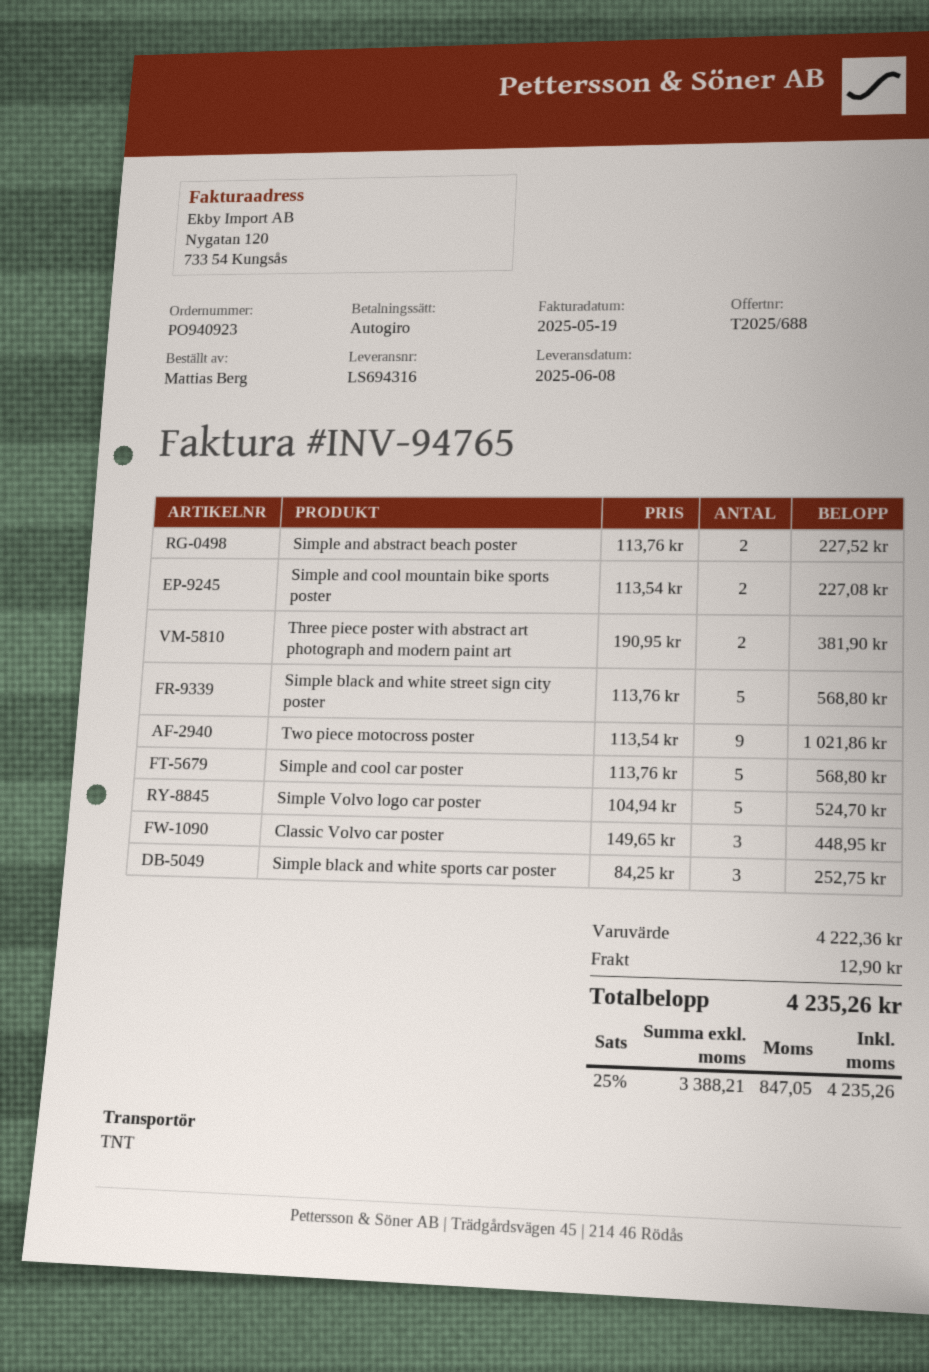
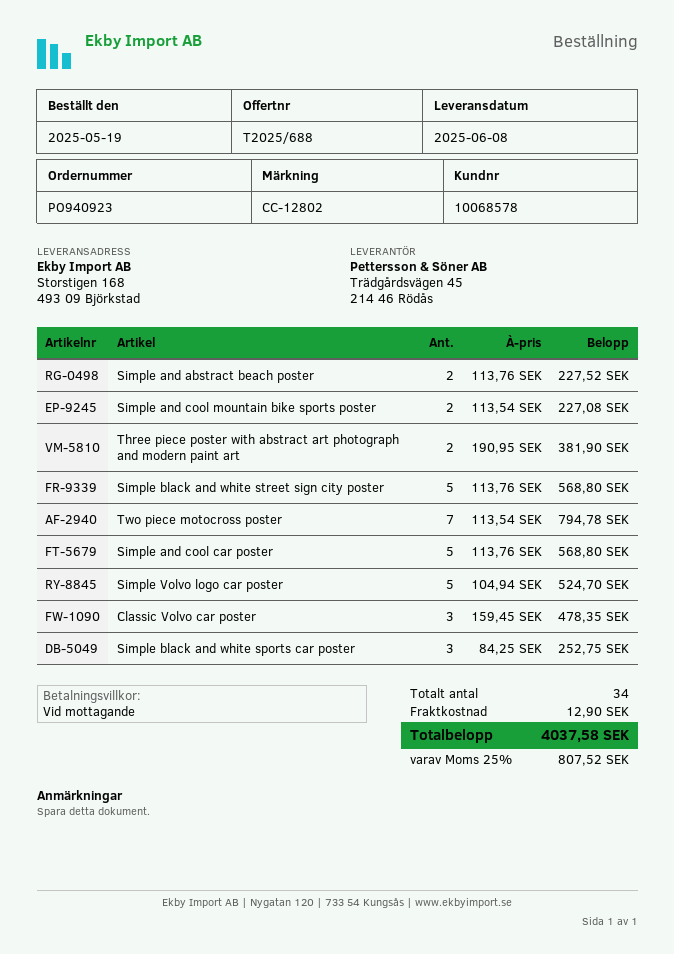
Two piece motocross poster: 9 x 113.54 = 1021.86 -> 7 x 113.54 = 794.78
Classic Volvo car poster: 3 x 149.65 = 448.95 -> 3 x 159.45 = 478.35
tax: 25% = 847.05 -> 25% = 807.52
total: 4235.26 -> 4037.58

